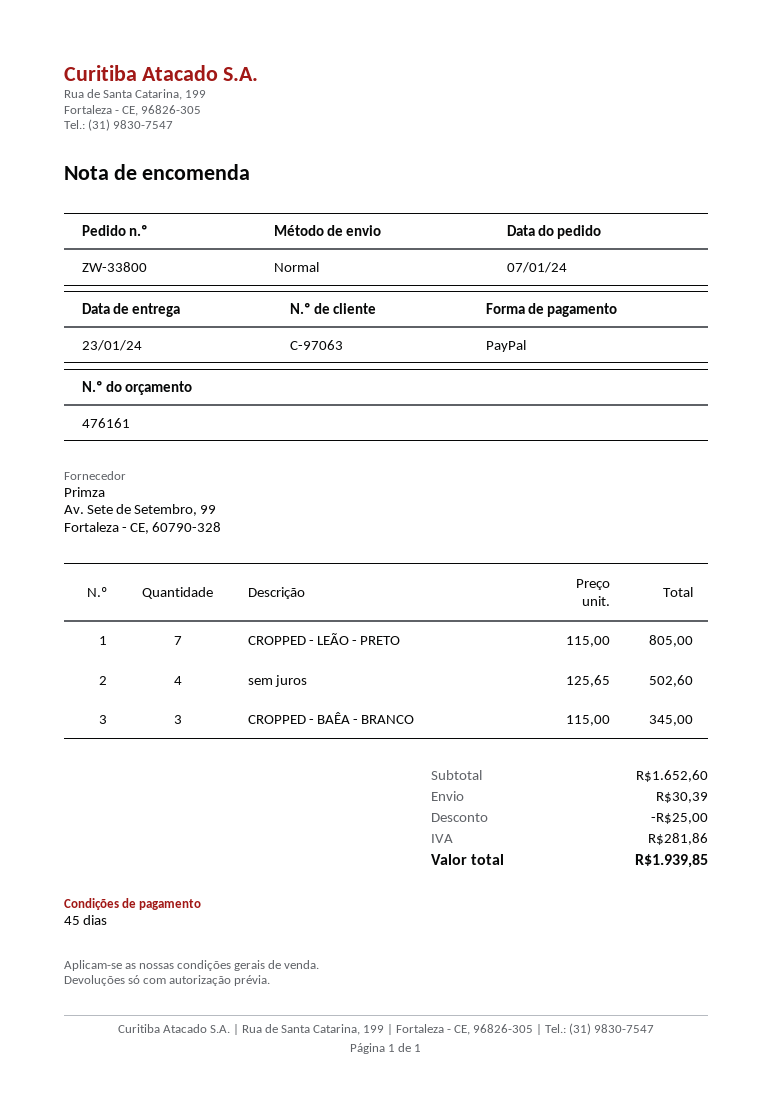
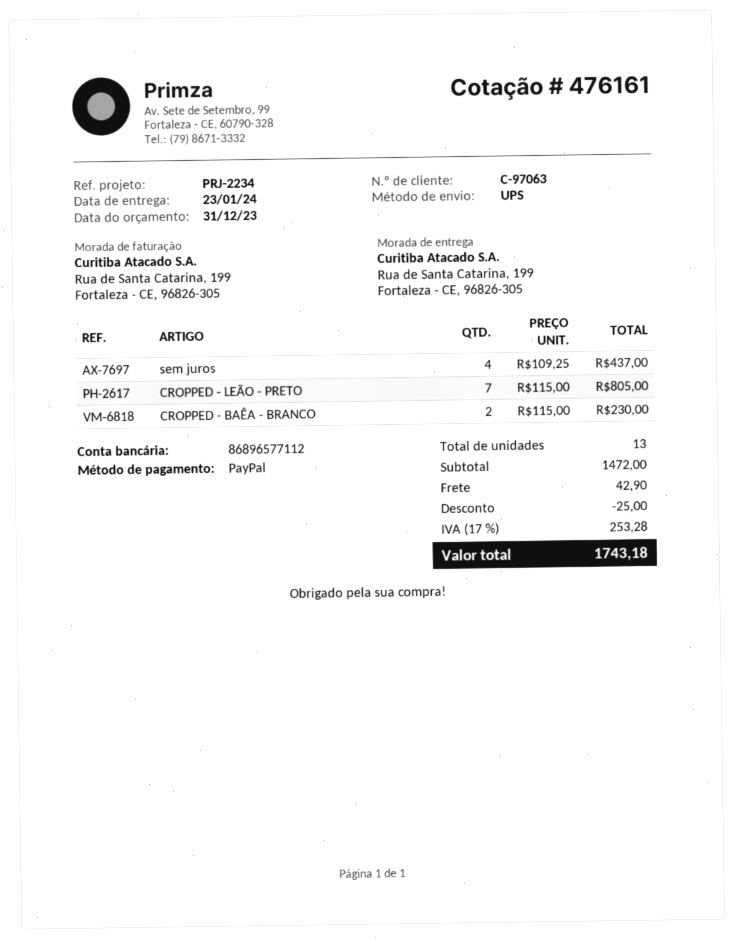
shipping method: standard -> UPS
sem juros: 4 x 125.65 = 502.60 -> 4 x 109.25 = 437.00
CROPPED - BAÊA - BRANCO: 3 x 115.00 = 345.00 -> 2 x 115.00 = 230.00
subtotal: 1652.60 -> 1472.00
shipping: 30.39 -> 42.90
tax: 281.86 -> 253.28
total: 1939.85 -> 1743.18

